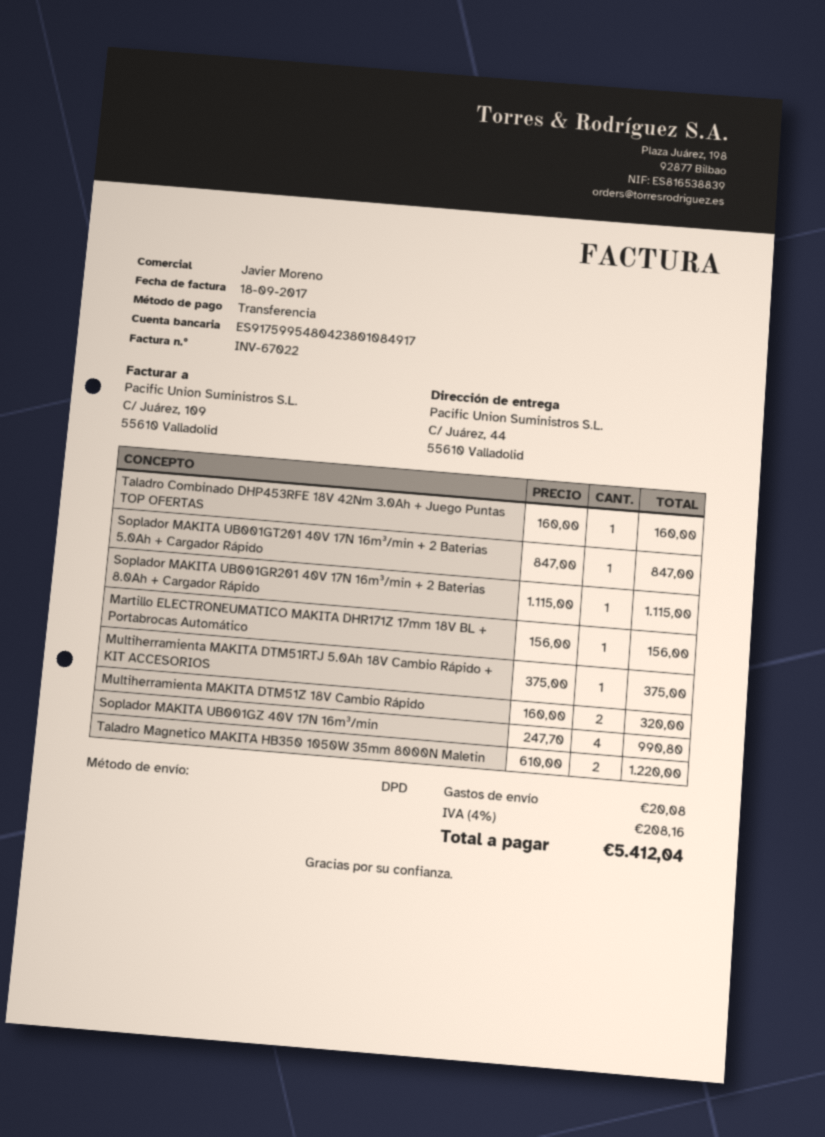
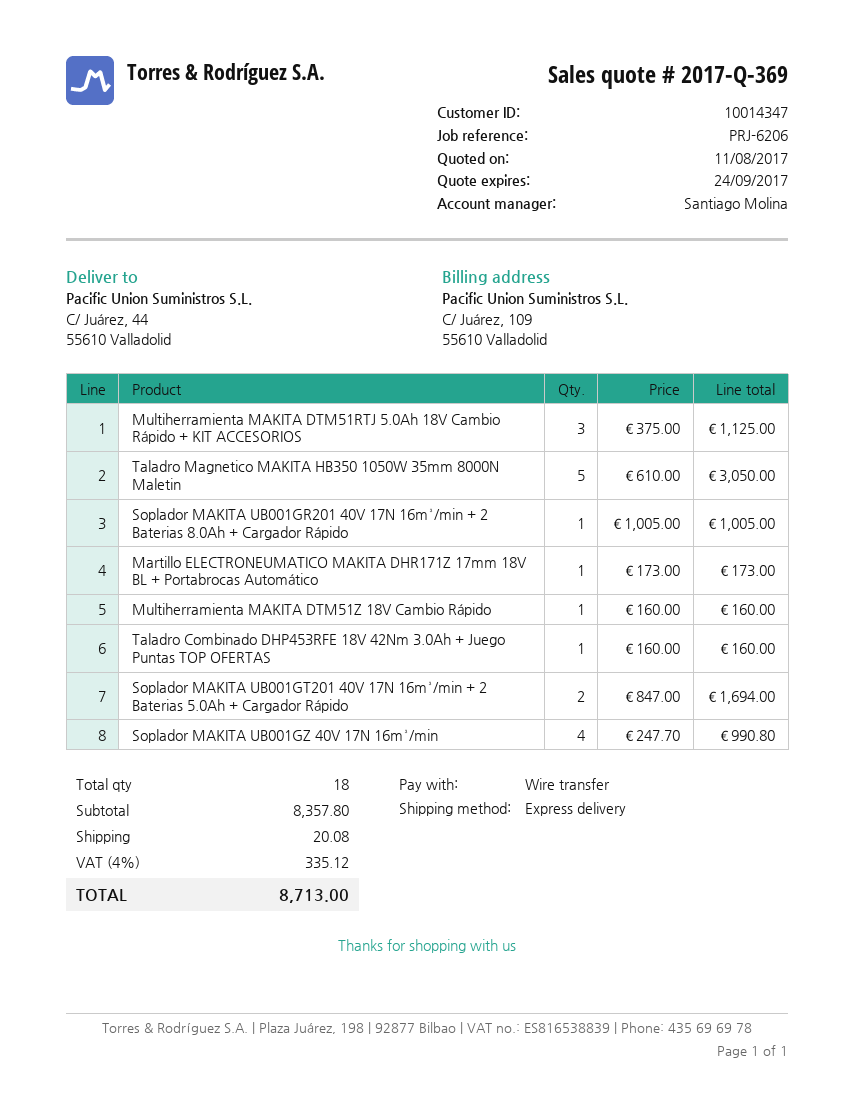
sales rep: Javier Moreno -> Santiago Molina
shipping method: DPD -> express
Soplador MAKITA UB001GT201 40V 17N 16m³/min + 2 Baterias 5.0Ah + Cargador Rápido: 1 x 847.00 = 847.00 -> 2 x 847.00 = 1694.00
Soplador MAKITA UB001GR201 40V 17N 16m³/min + 2 Baterias 8.0Ah + Cargador Rápido: 1 x 1115.00 = 1115.00 -> 1 x 1005.00 = 1005.00
Martillo ELECTRONEUMATICO MAKITA DHR171Z 17mm 18V BL + Portabrocas Automático: 1 x 156.00 = 156.00 -> 1 x 173.00 = 173.00
Multiherramienta MAKITA DTM51RTJ 5.0Ah 18V Cambio Rápido + KIT ACCESORIOS: 1 x 375.00 = 375.00 -> 3 x 375.00 = 1125.00
Multiherramienta MAKITA DTM51Z 18V Cambio Rápido: 2 x 160.00 = 320.00 -> 1 x 160.00 = 160.00
Taladro Magnetico MAKITA HB350 1050W 35mm 8000N Maletin: 2 x 610.00 = 1220.00 -> 5 x 610.00 = 3050.00
tax: 4% = 208.16 -> 4% = 335.12
total: 5412.04 -> 8713.00

